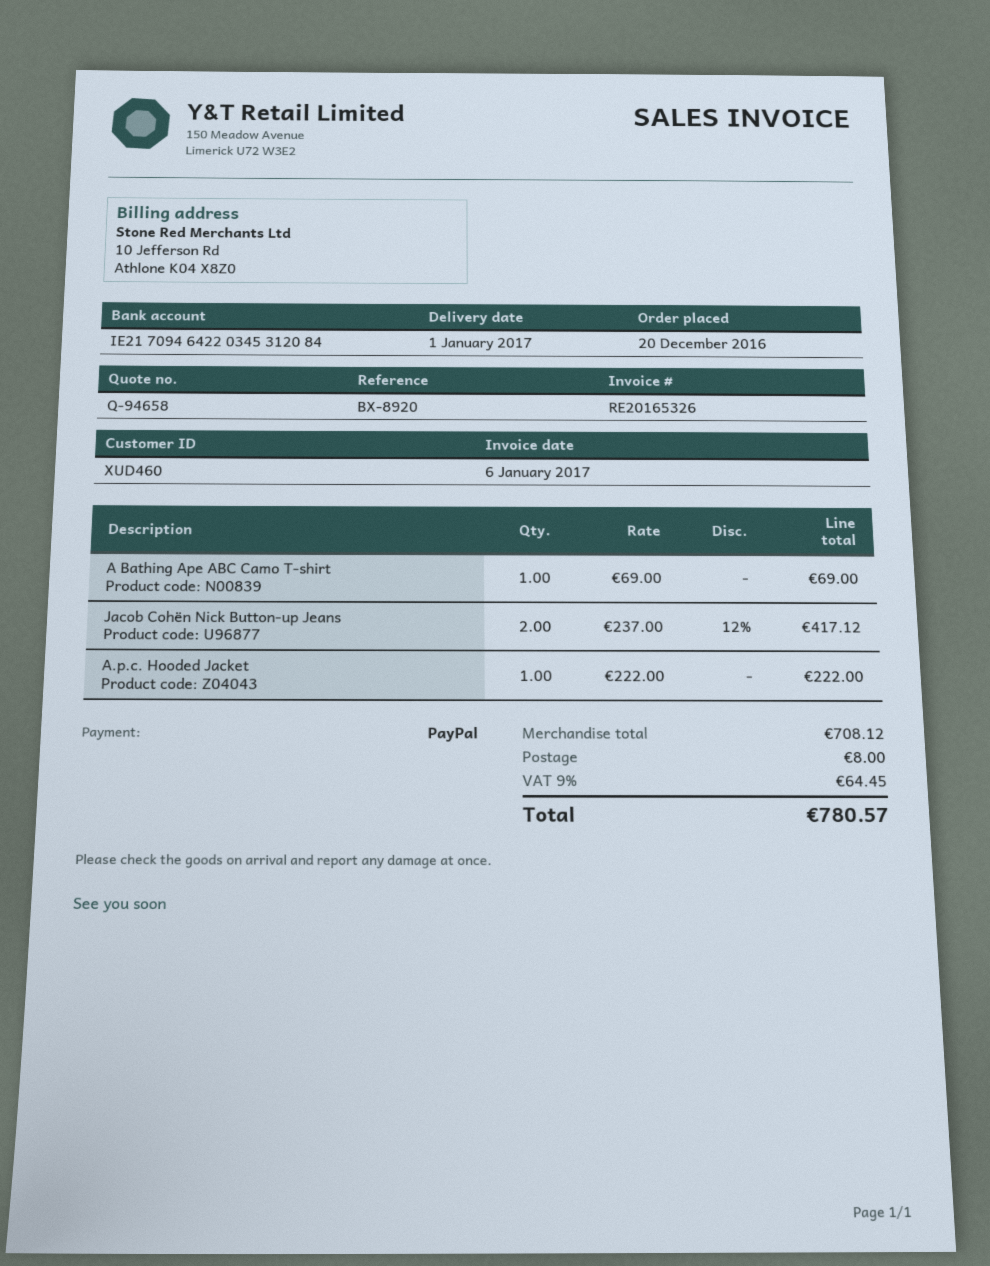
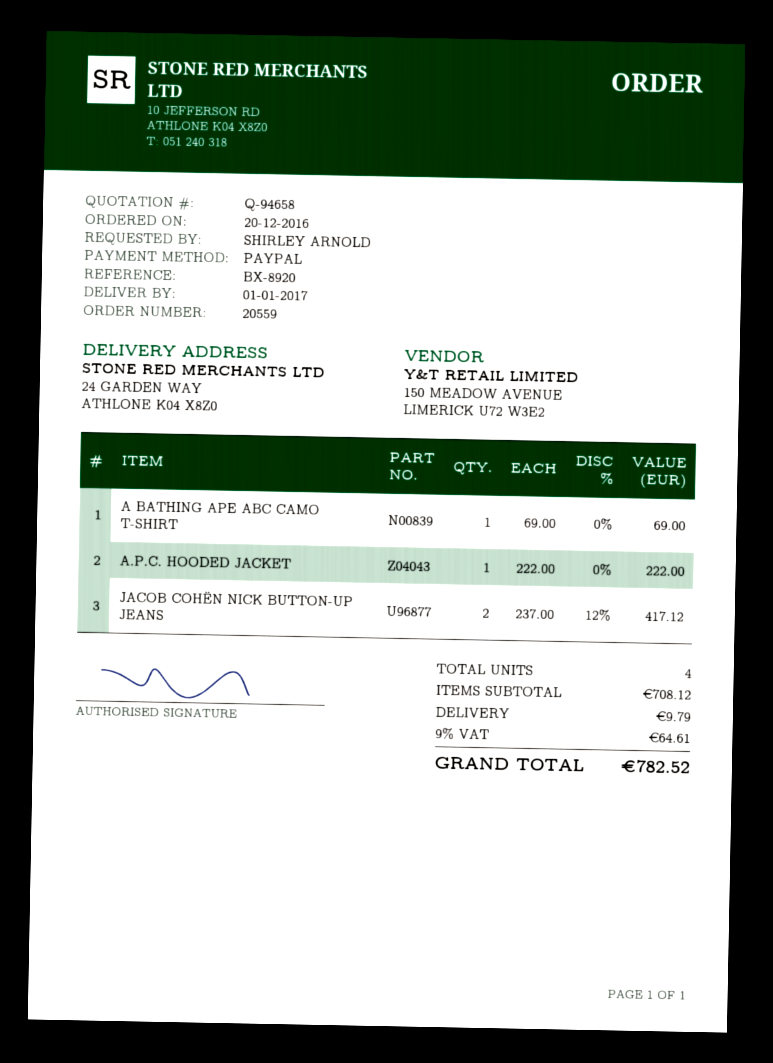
shipping: 8.00 -> 9.79
tax: 9% = 64.45 -> 9% = 64.61
total: 780.57 -> 782.52

